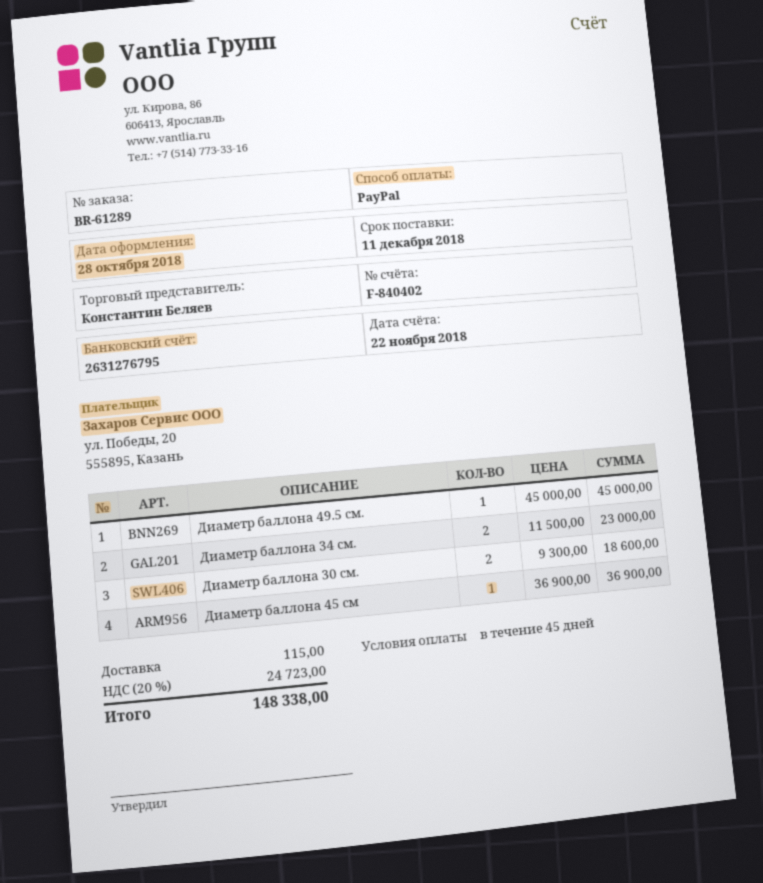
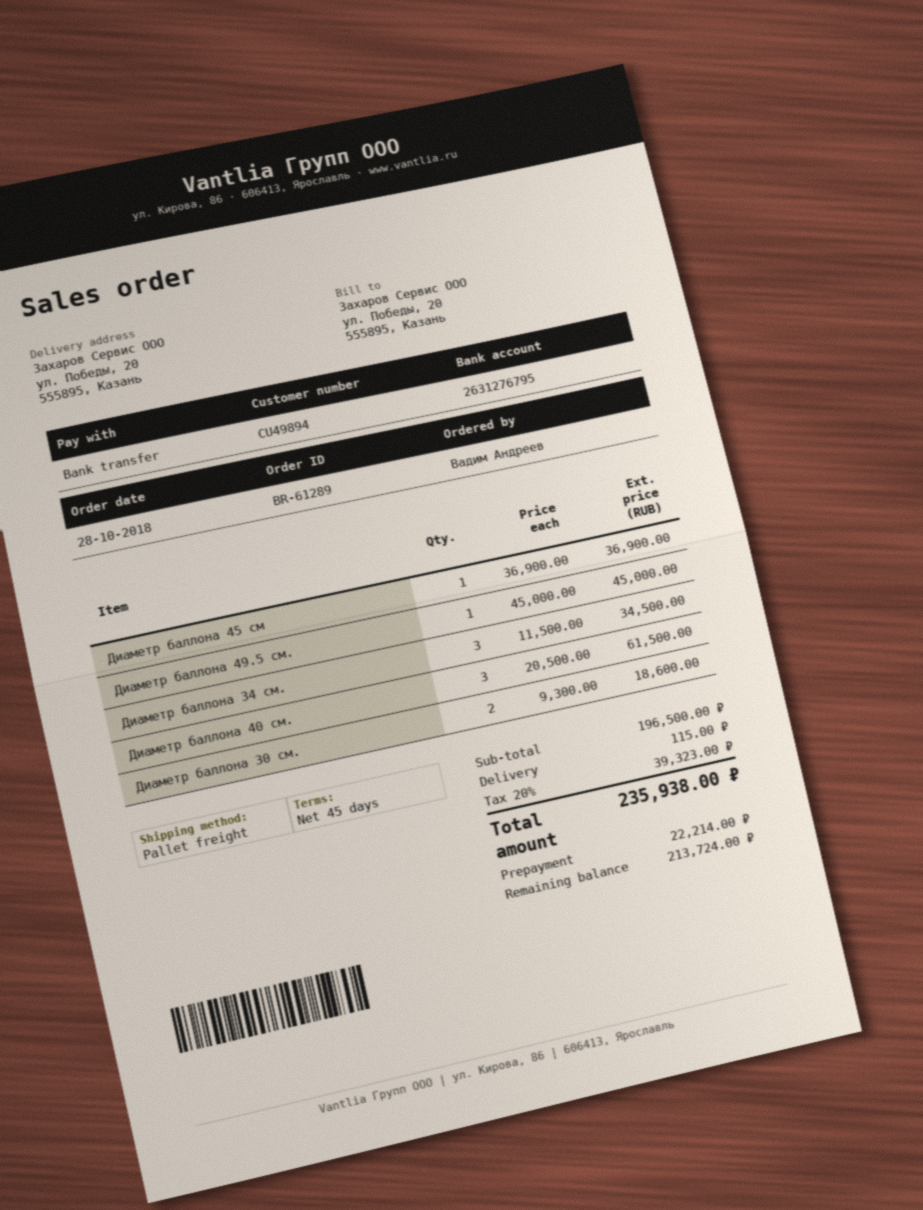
payment method: PayPal -> bank transfer
Диаметр баллона 34 см.: 2 x 11500.00 = 23000.00 -> 3 x 11500.00 = 34500.00
Диаметр баллона 40 см.: none -> 3 x 20500.00 = 61500.00
tax: 20% = 24723.00 -> 20% = 39323.00
total: 148338.00 -> 235938.00

